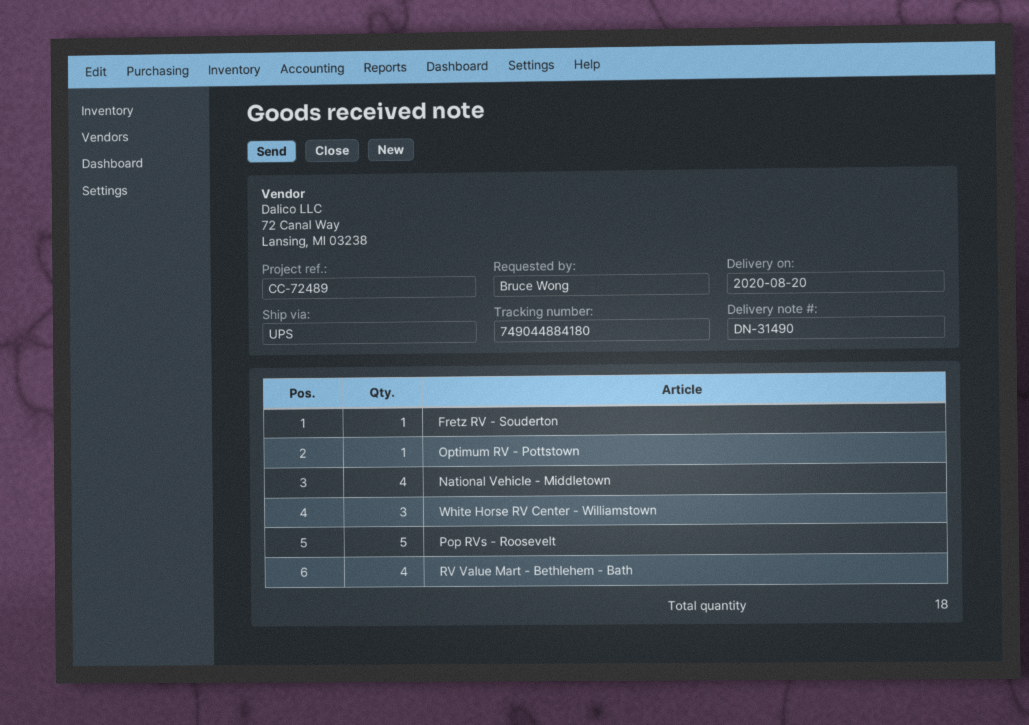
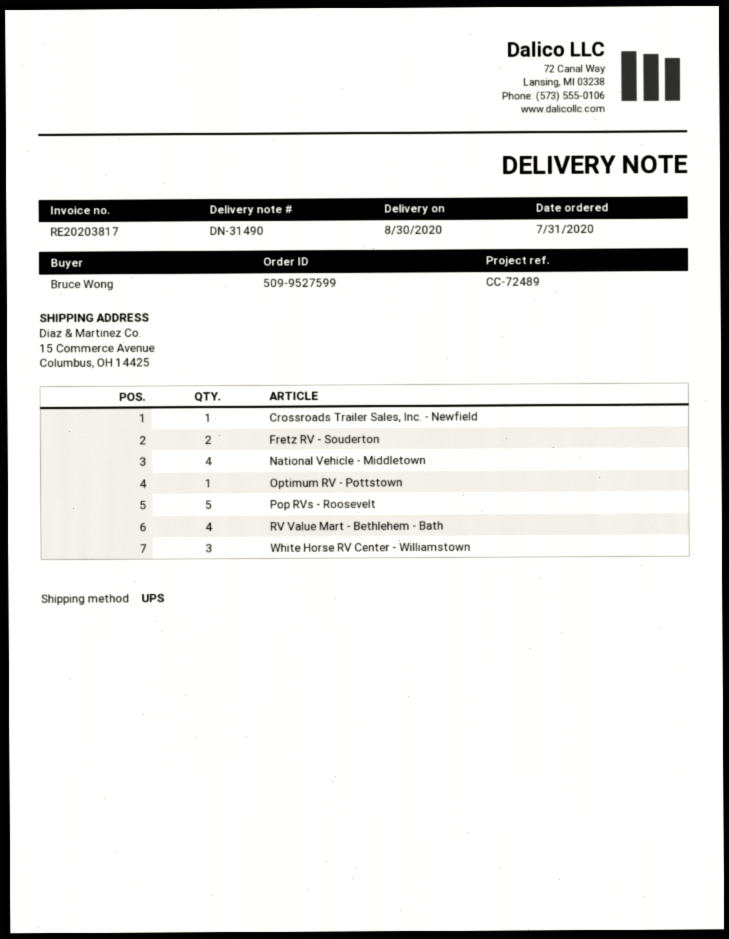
delivery date: 2020-08-20 -> 2020-08-30
Fretz RV - Souderton: 1 -> 2
Crossroads Trailer Sales, Inc. - Newfield: none -> 1

